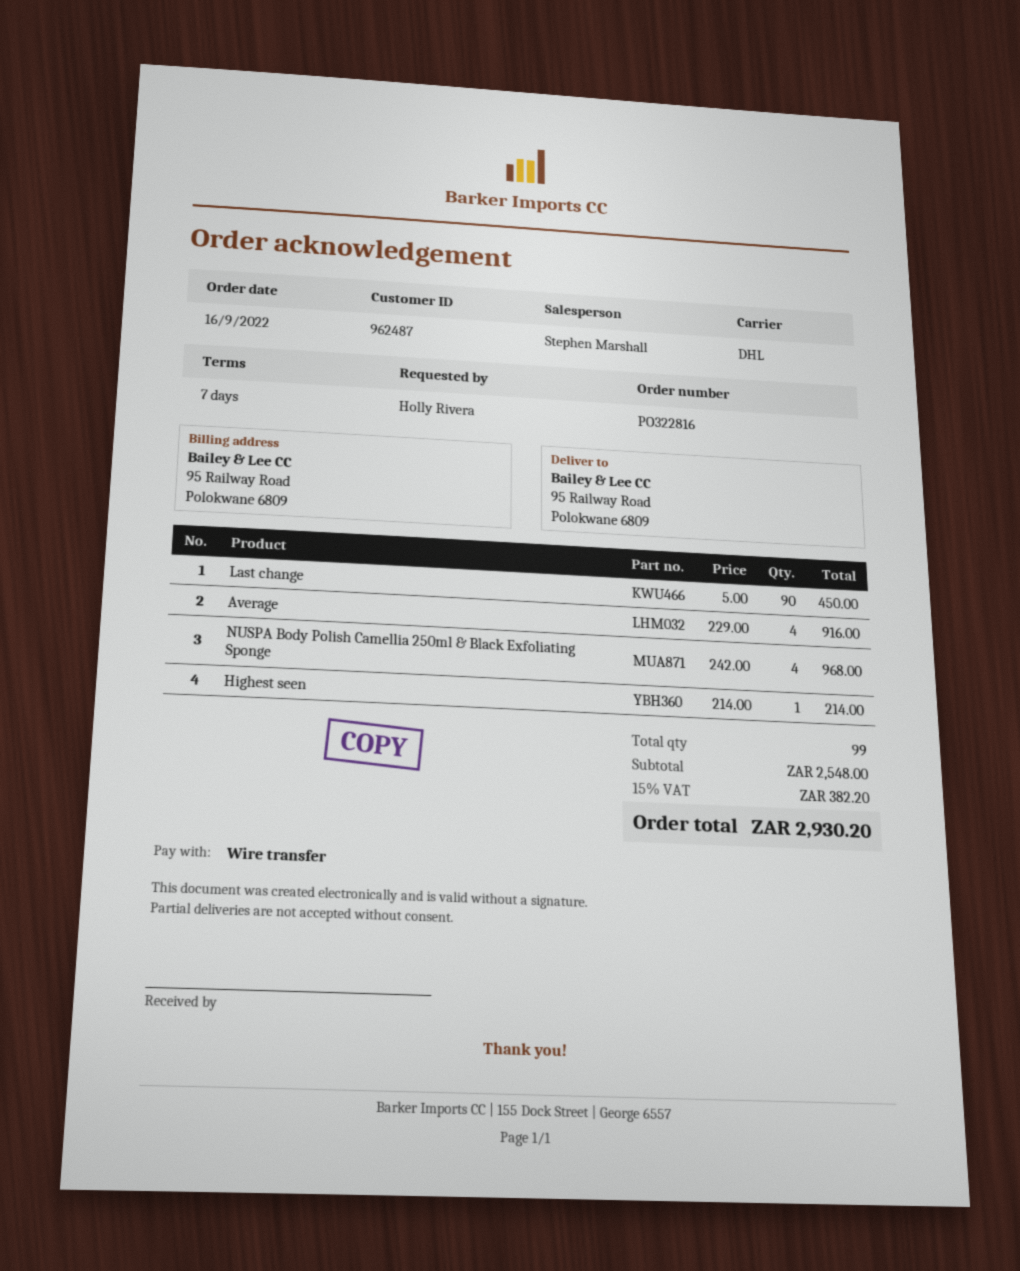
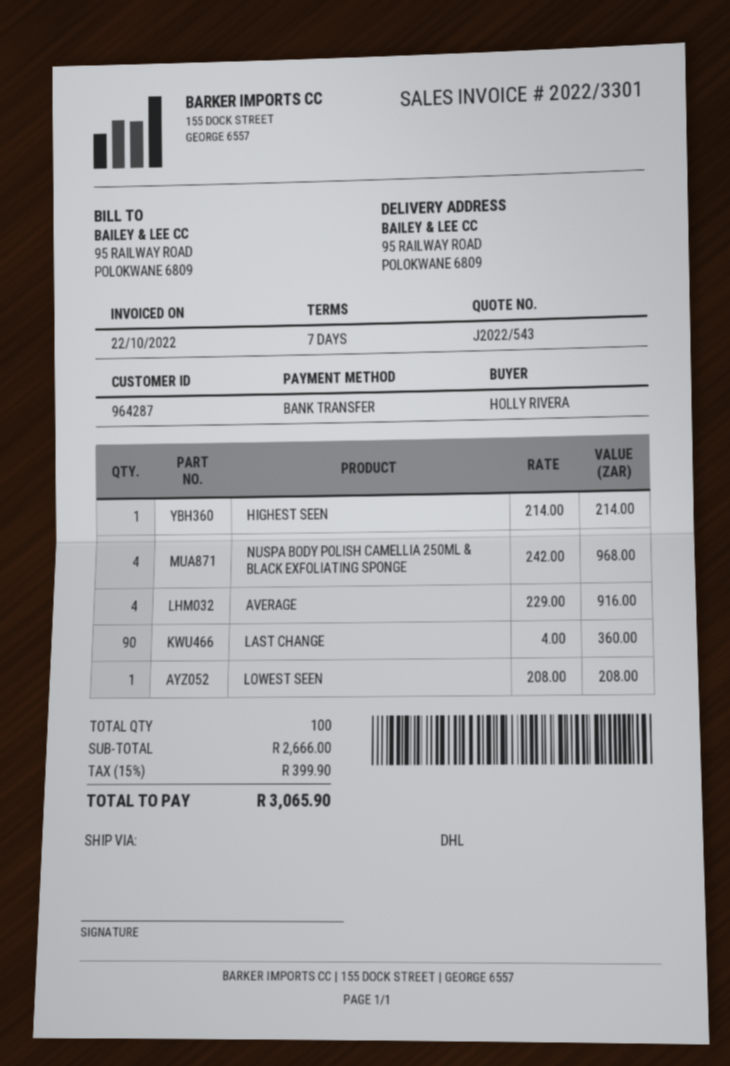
customer number: 962487 -> 964287
Last change: 90 x 5.00 = 450.00 -> 90 x 4.00 = 360.00
LOWEST SEEN: none -> 1 x 208.00 = 208.00
total quantity: 99 -> 100
subtotal: 2548.00 -> 2666.00
tax: 15% = 382.20 -> 15% = 399.90
total: 2930.20 -> 3065.90

